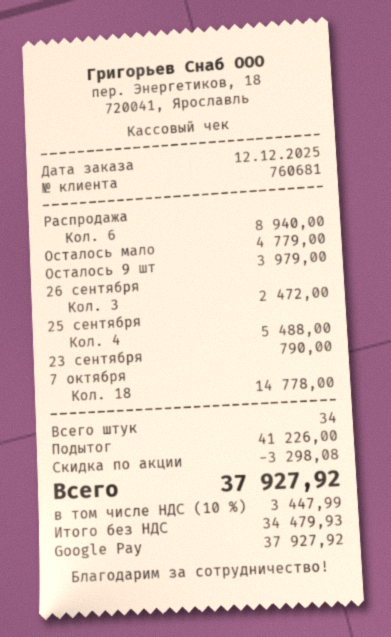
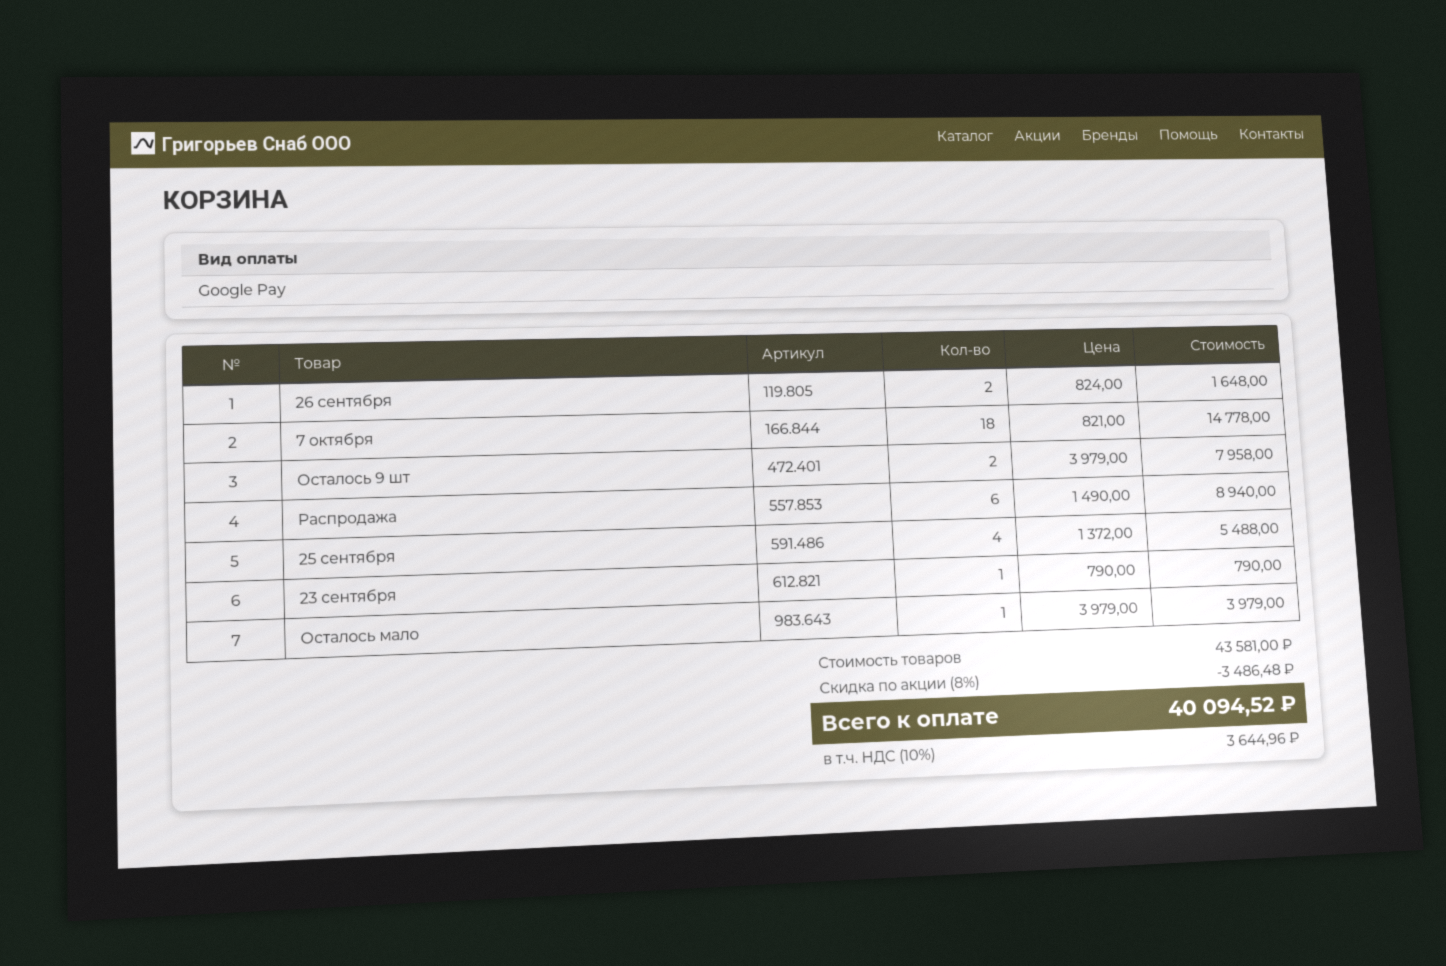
Осталось мало: 1 for 4779.00 -> 1 for 3979.00
Осталось 9 шт: 1 for 3979.00 -> 2 for 7958.00
26 сентября: 3 for 2472.00 -> 2 for 1648.00
subtotal: 41226.00 -> 43581.00
discount: 3298.08 -> 3486.48
tax: 10% = 3447.99 -> 10% = 3644.96
total: 37927.92 -> 40094.52

